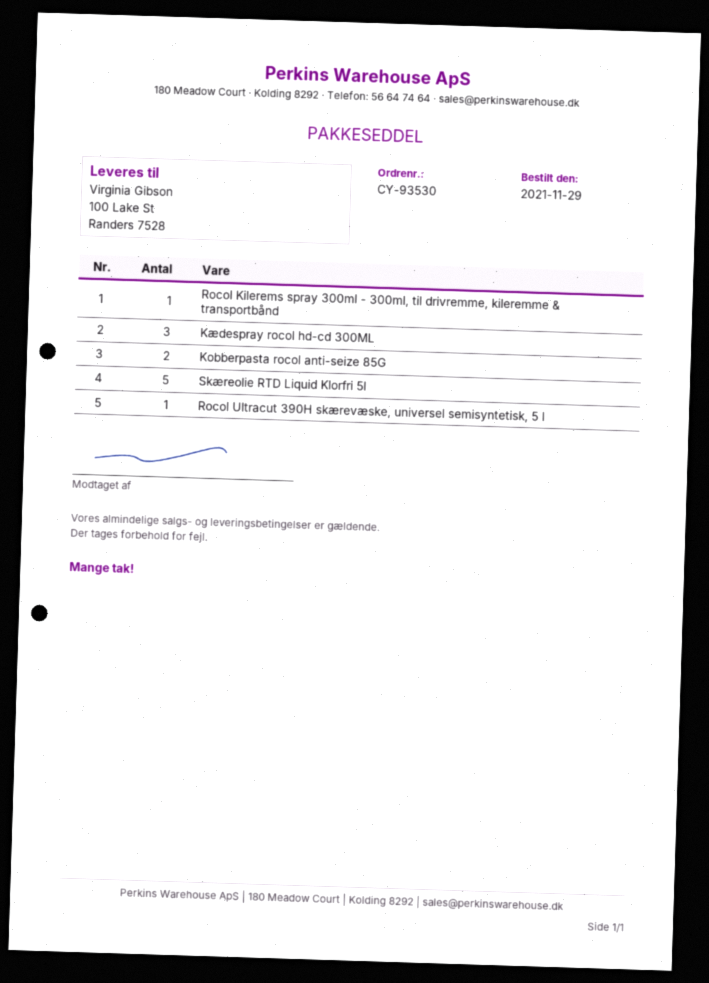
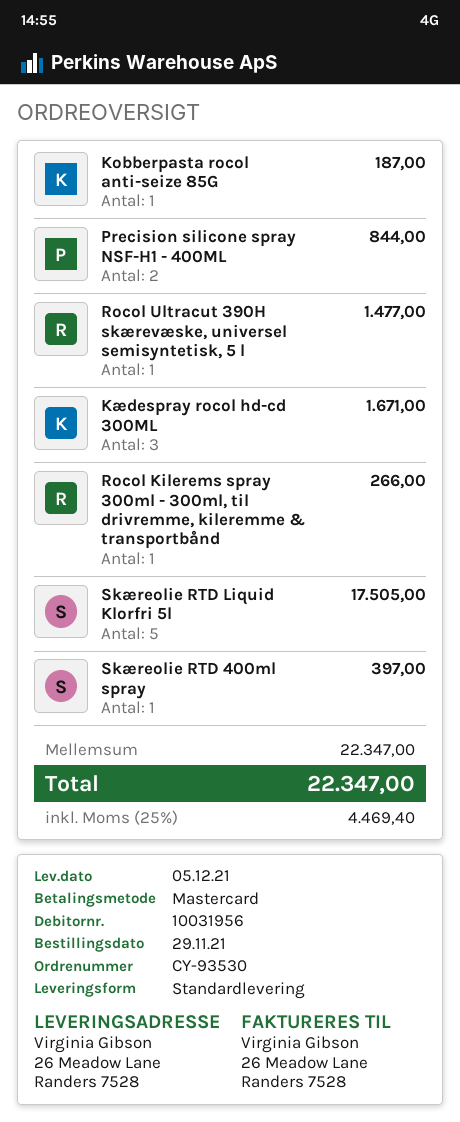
ship to: 100 Lake St, Randers 7528 -> 26 Meadow Lane, Randers 7528
Kobberpasta rocol anti-seize 85G: 2 -> 1
Precision silicone spray NSF-H1 - 400ML: none -> 2
Skæreolie RTD 400ml spray: none -> 1

